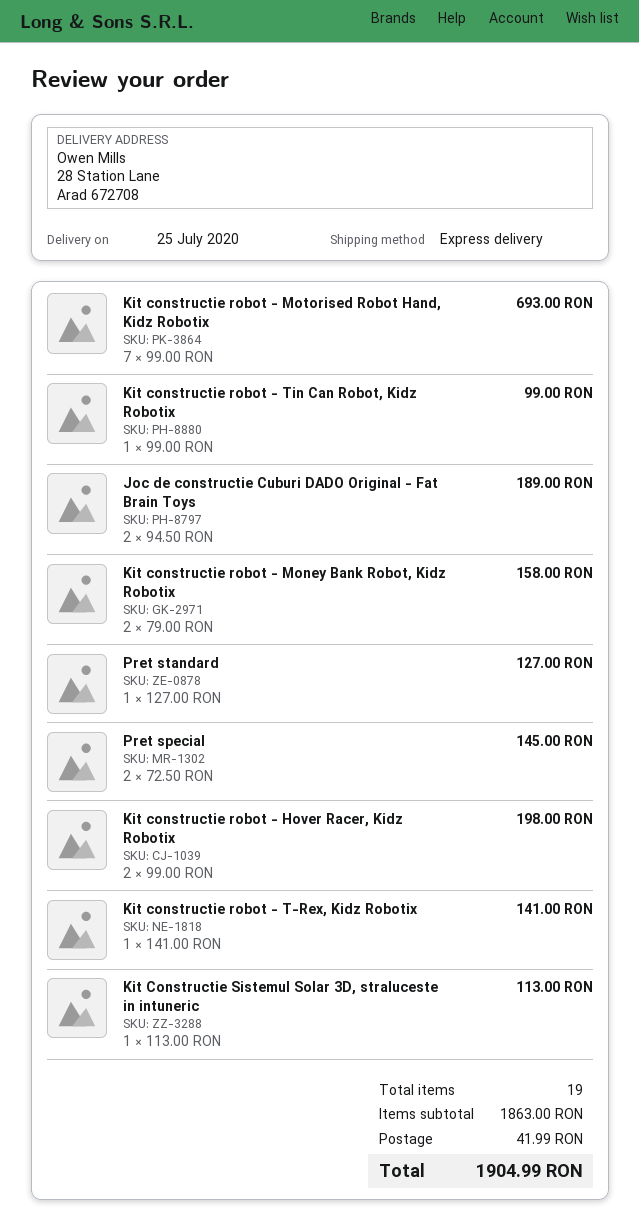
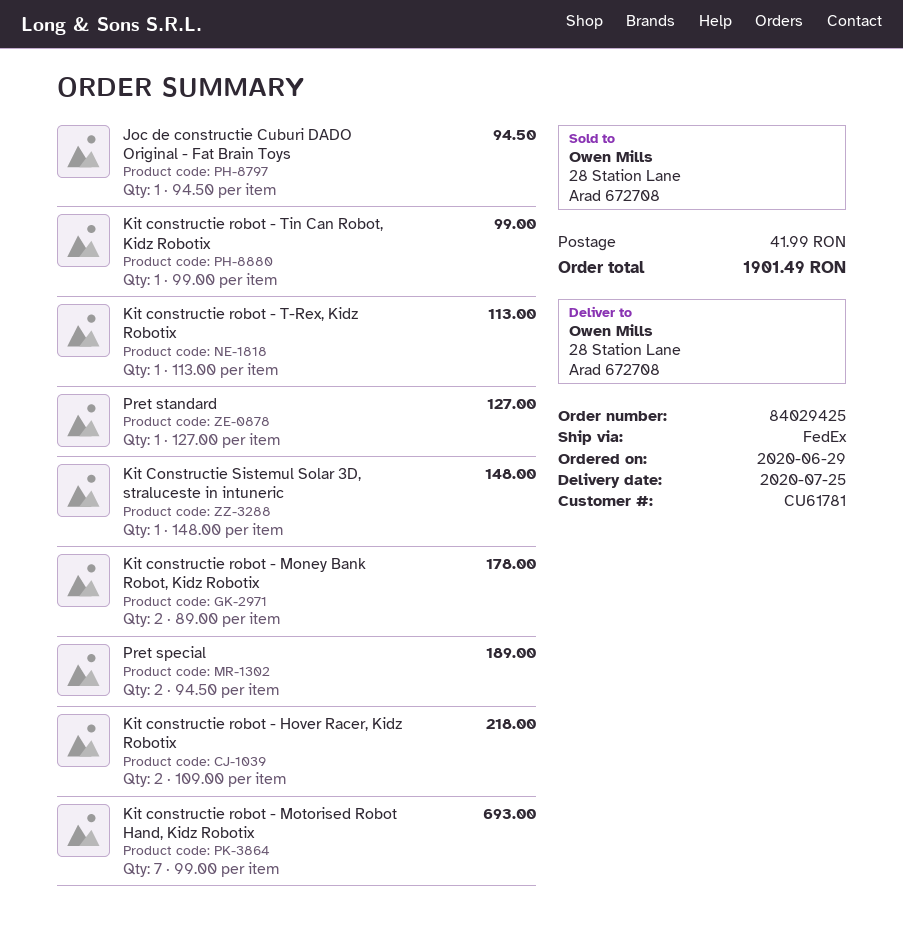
shipping method: express -> FedEx
Joc de constructie Cuburi DADO Original - Fat Brain Toys: 2 x 94.50 = 189.00 -> 1 x 94.50 = 94.50
Kit constructie robot - Money Bank Robot, Kidz Robotix: 2 x 79.00 = 158.00 -> 2 x 89.00 = 178.00
Pret special: 2 x 72.50 = 145.00 -> 2 x 94.50 = 189.00
Kit constructie robot - Hover Racer, Kidz Robotix: 2 x 99.00 = 198.00 -> 2 x 109.00 = 218.00
Kit constructie robot - T-Rex, Kidz Robotix: 1 x 141.00 = 141.00 -> 1 x 113.00 = 113.00
Kit Constructie Sistemul Solar 3D, straluceste in intuneric: 1 x 113.00 = 113.00 -> 1 x 148.00 = 148.00
total: 1904.99 -> 1901.49

